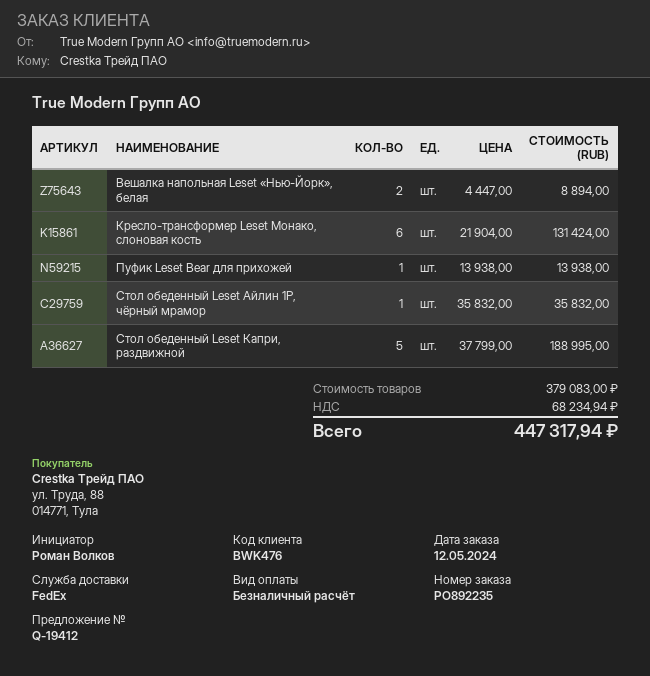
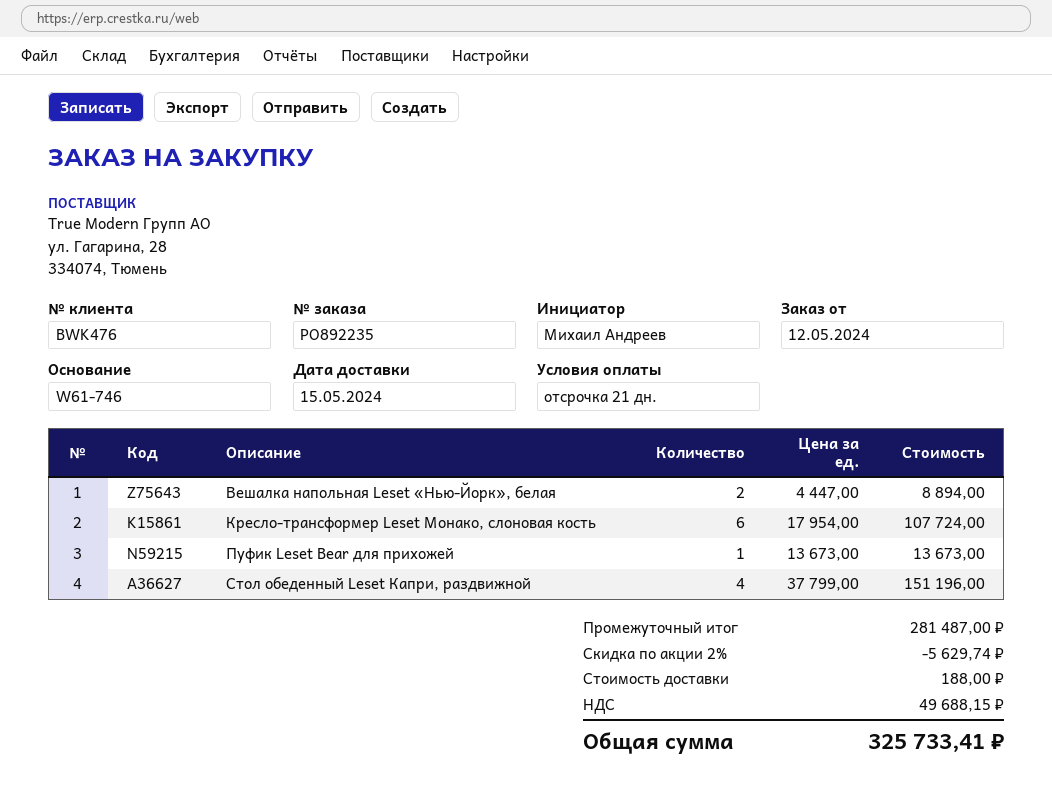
ordered by: Роман Волков -> Михаил Андреев
Кресло-трансформер Leset Монако, слоновая кость: 6 x 21904.00 = 131424.00 -> 6 x 17954.00 = 107724.00
Пуфик Leset Bear для прихожей: 1 x 13938.00 = 13938.00 -> 1 x 13673.00 = 13673.00
Стол обеденный Leset Айлин 1Р, чёрный мрамор: 1 x 35832.00 = 35832.00 -> none
Стол обеденный Leset Капри, раздвижной: 5 x 37799.00 = 188995.00 -> 4 x 37799.00 = 151196.00
subtotal: 379083.00 -> 281487.00
discount: none -> 2% = 5629.74
shipping: none -> 188.00
tax: 68234.94 -> 49688.15
total: 447317.94 -> 325733.41

